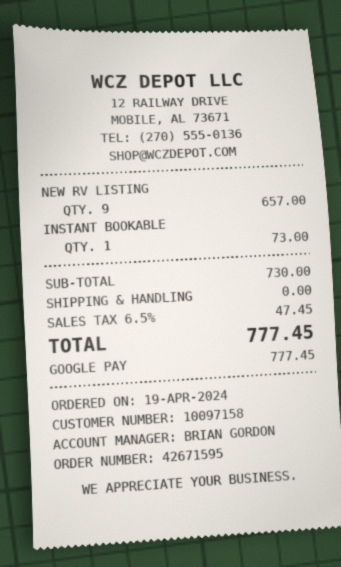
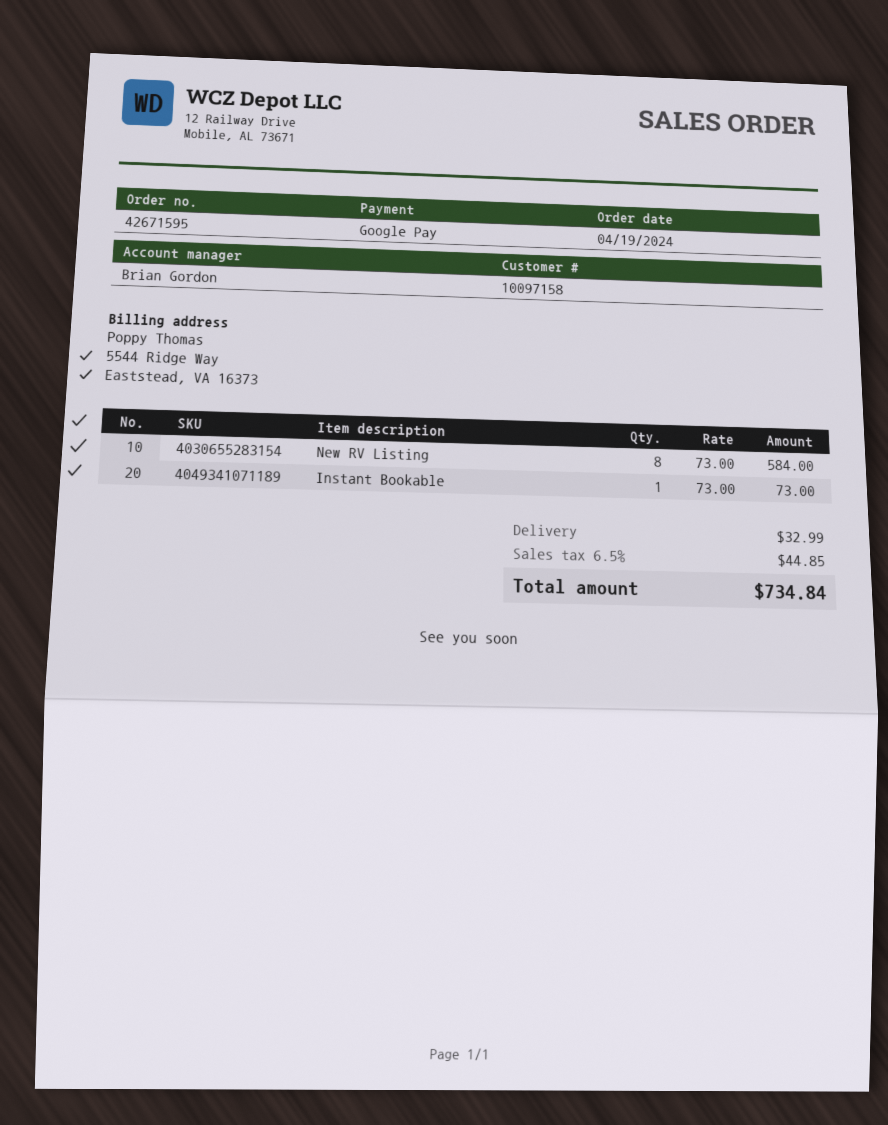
NEW RV LISTING: 9 for 657.00 -> 8 for 584.00
shipping: 0.00 -> 32.99
tax: 6.5% = 47.45 -> 6.5% = 44.85
total: 777.45 -> 734.84

